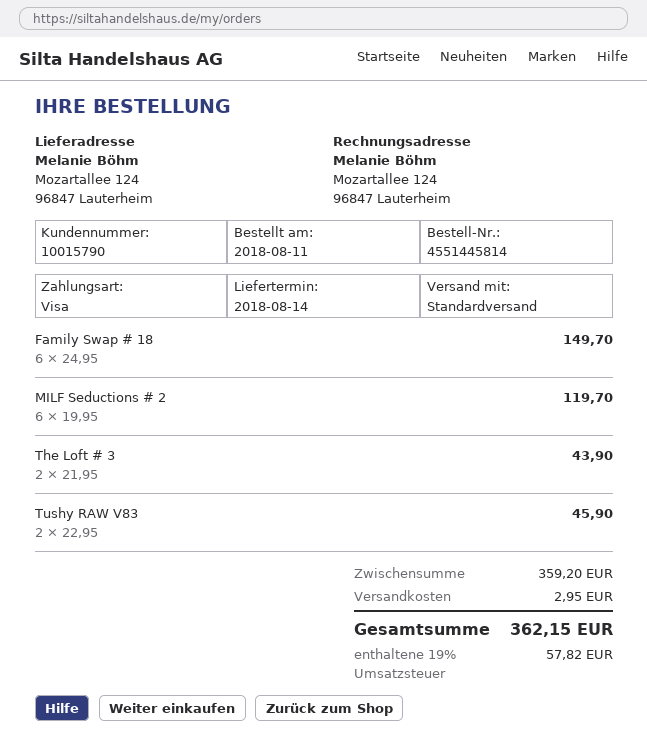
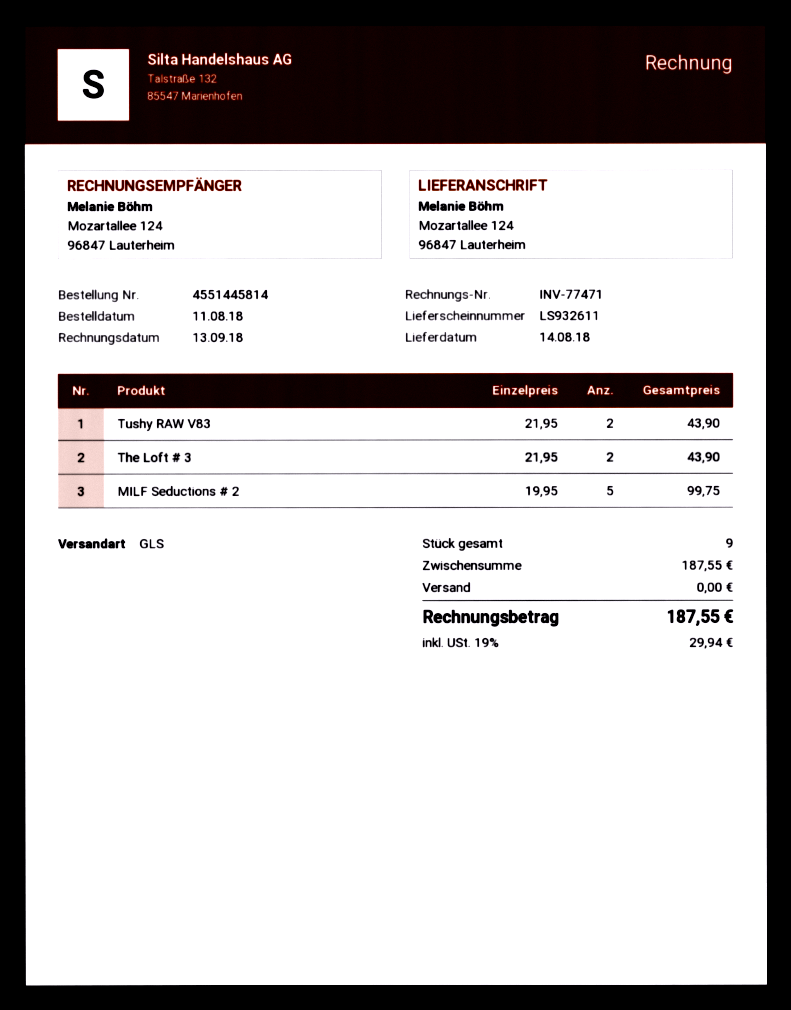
shipping method: standard -> GLS
Family Swap # 18: 6 x 24.95 = 149.70 -> none
MILF Seductions # 2: 6 x 19.95 = 119.70 -> 5 x 19.95 = 99.75
Tushy RAW V83: 2 x 22.95 = 45.90 -> 2 x 21.95 = 43.90
subtotal: 359.20 -> 187.55
shipping: 2.95 -> 0.00
tax: 19% = 57.82 -> 19% = 29.94
total: 362.15 -> 187.55

